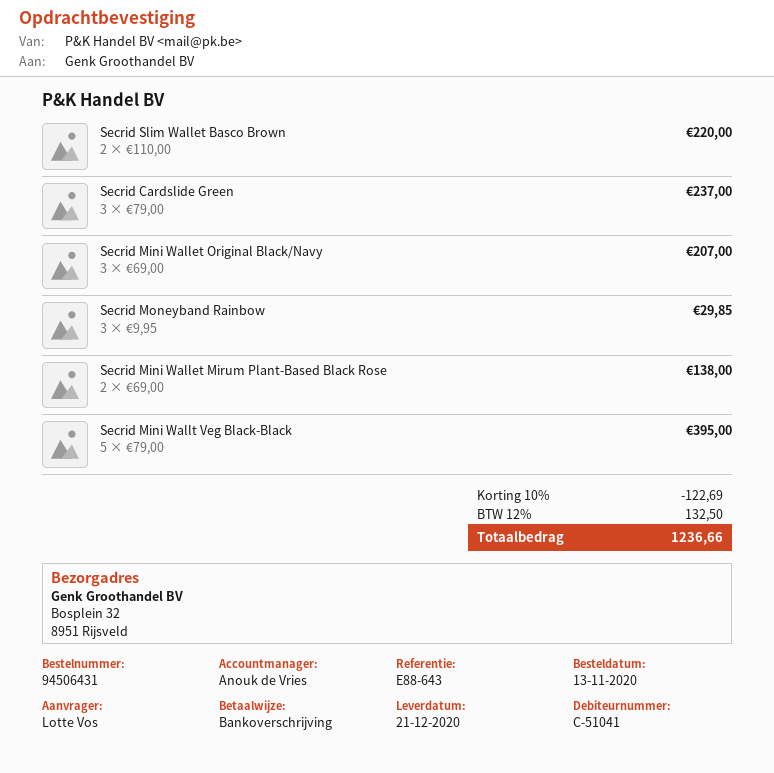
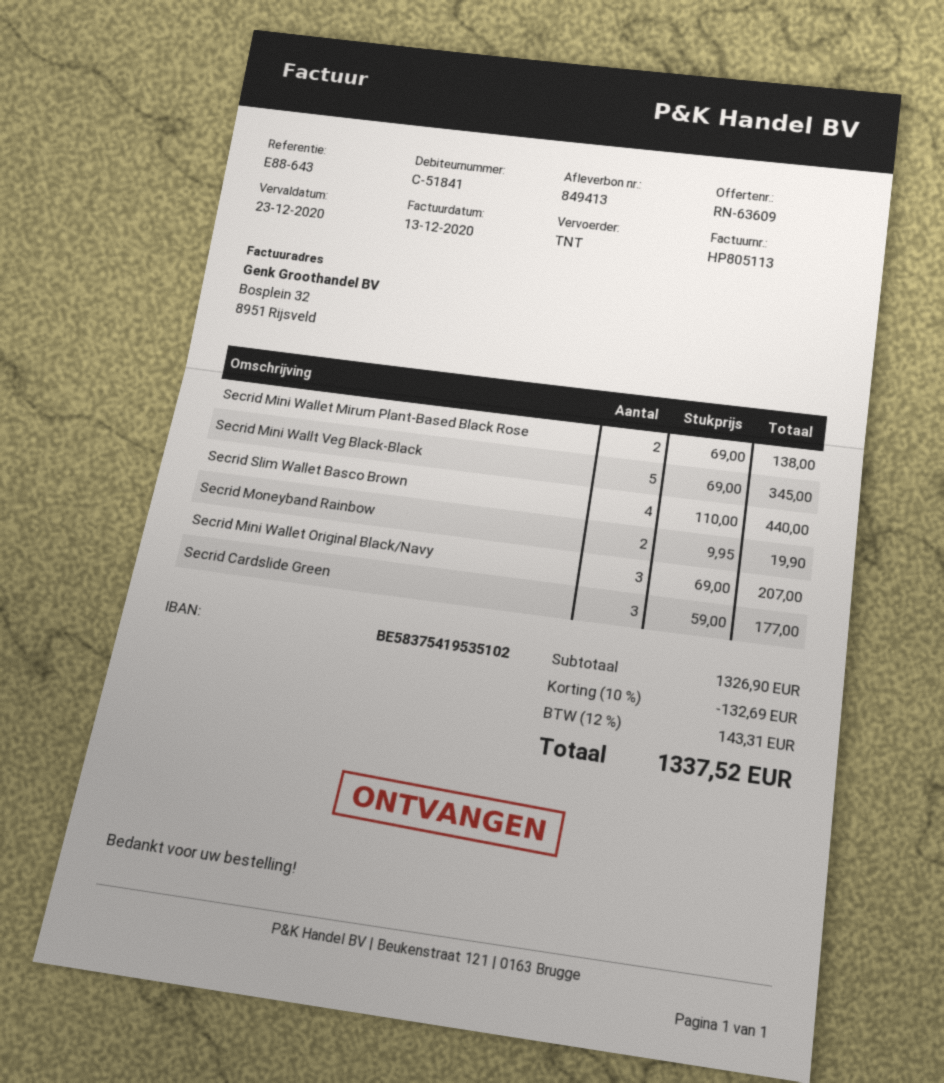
customer number: C-51041 -> C-51841
Secrid Slim Wallet Basco Brown: 2 x 110.00 = 220.00 -> 4 x 110.00 = 440.00
Secrid Cardslide Green: 3 x 79.00 = 237.00 -> 3 x 59.00 = 177.00
Secrid Moneyband Rainbow: 3 x 9.95 = 29.85 -> 2 x 9.95 = 19.90
Secrid Mini Wallt Veg Black-Black: 5 x 79.00 = 395.00 -> 5 x 69.00 = 345.00
discount: 10% = 122.69 -> 10% = 132.69
tax: 12% = 132.50 -> 12% = 143.31
total: 1236.66 -> 1337.52

